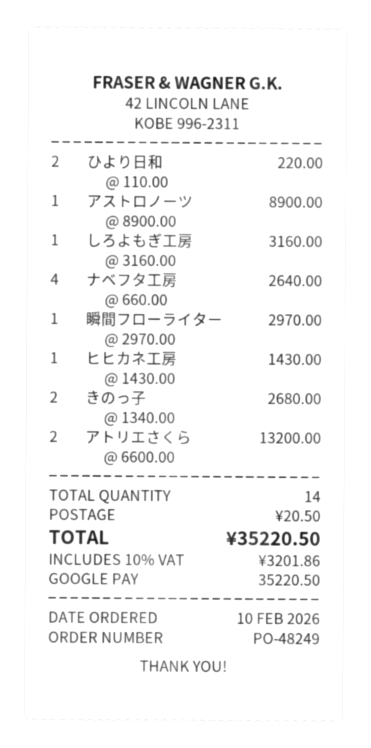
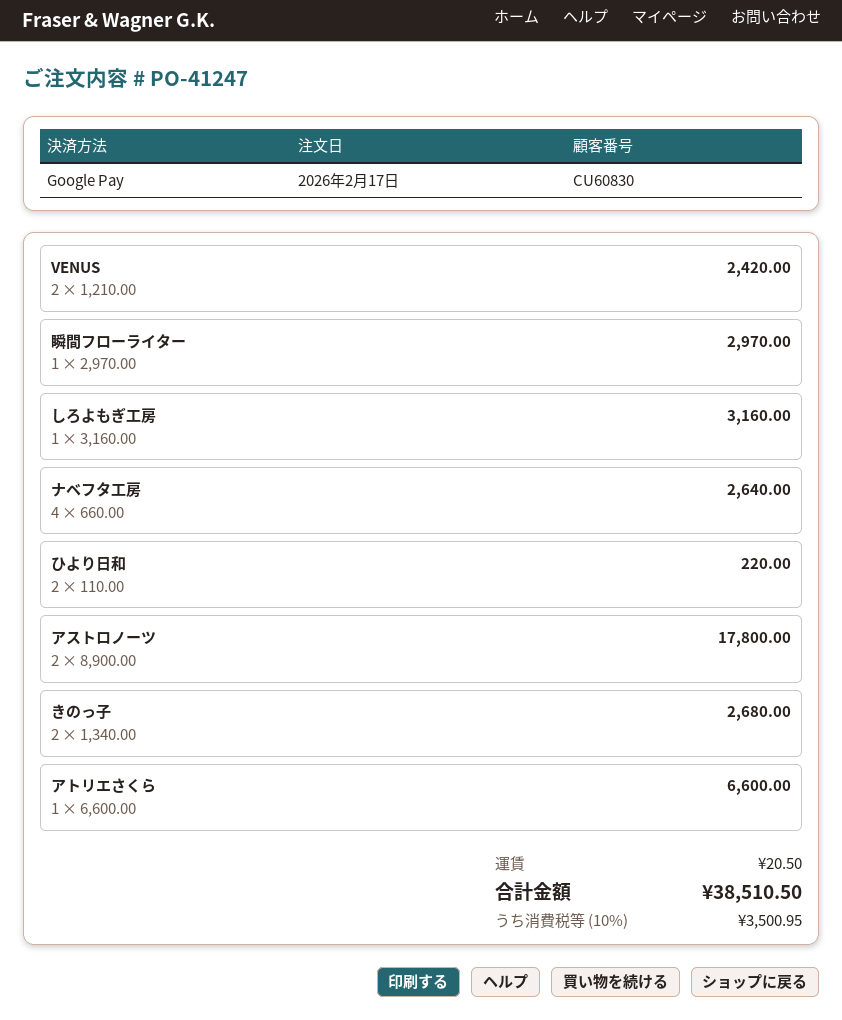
order number: PO-48249 -> PO-41247
order date: 2026-02-10 -> 2026-02-17
アストロノーツ: 1 x 8900.00 = 8900.00 -> 2 x 8900.00 = 17800.00
ヒヒカネ工房: 1 x 1430.00 = 1430.00 -> none
アトリエさくら: 2 x 6600.00 = 13200.00 -> 1 x 6600.00 = 6600.00
VENUS: none -> 2 x 1210.00 = 2420.00
tax: 10% = 3201.86 -> 10% = 3500.95
total: 35220.50 -> 38510.50

